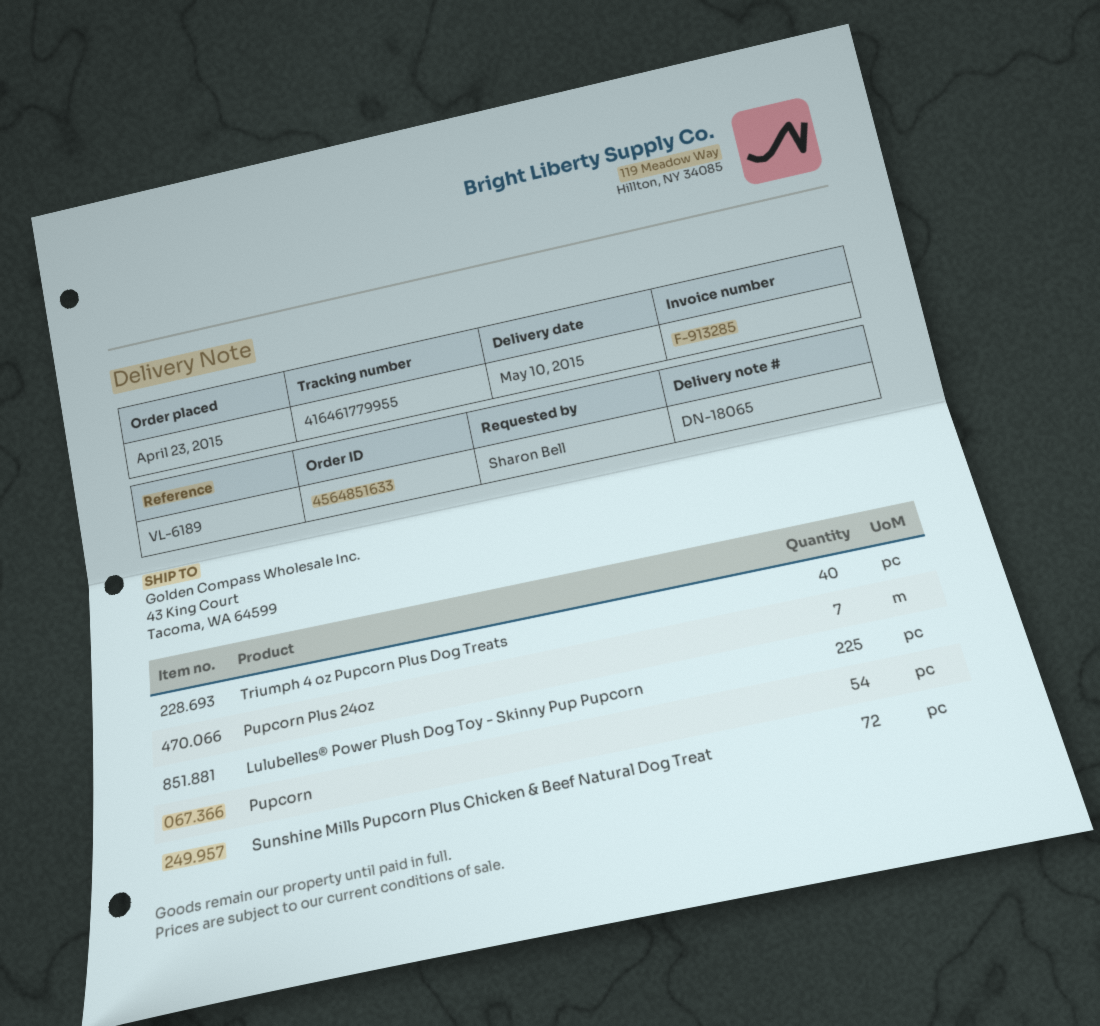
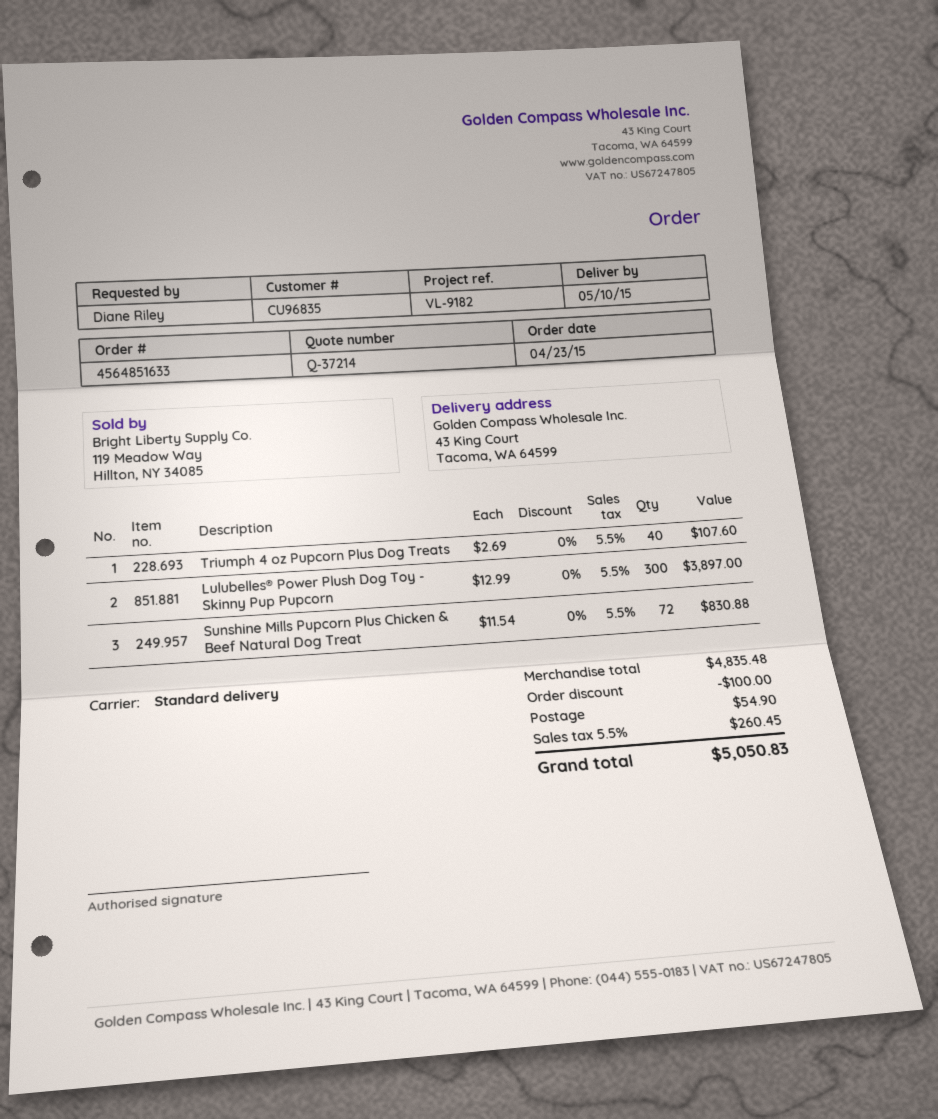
reference: VL-6189 -> VL-9182
ordered by: Sharon Bell -> Diane Riley
Pupcorn Plus 24oz: 7 -> none
Lulubelles® Power Plush Dog Toy - Skinny Pup Pupcorn: 225 -> 300
Pupcorn: 54 -> none

